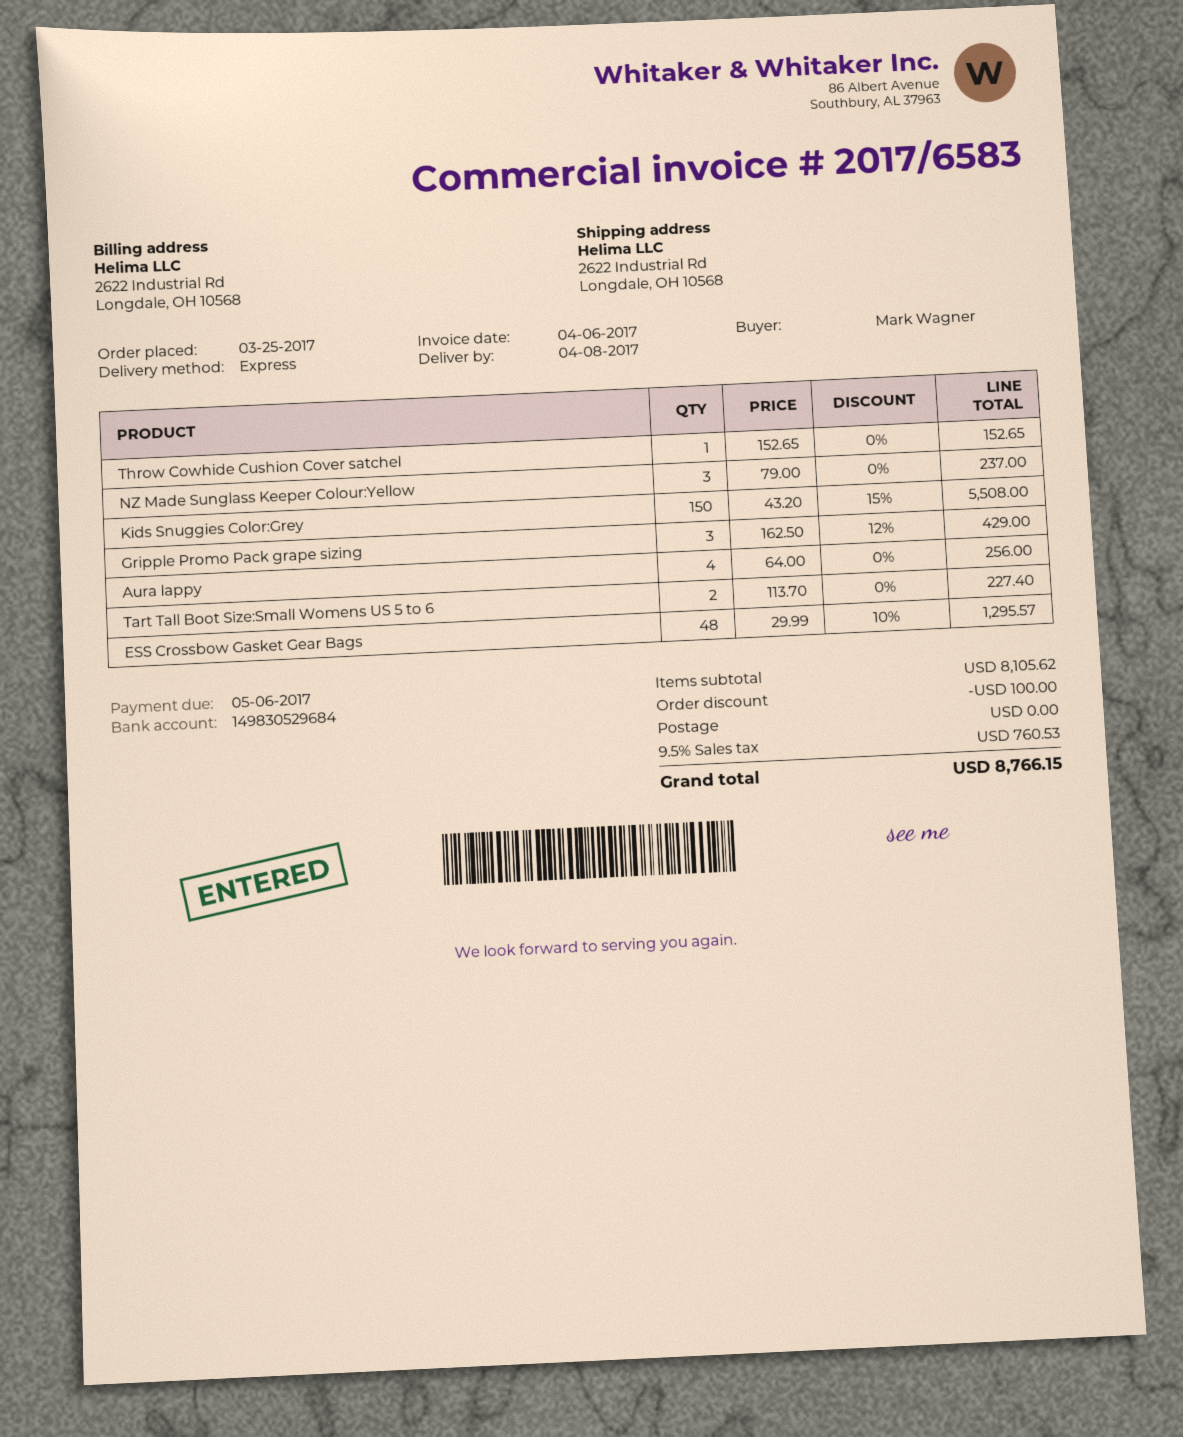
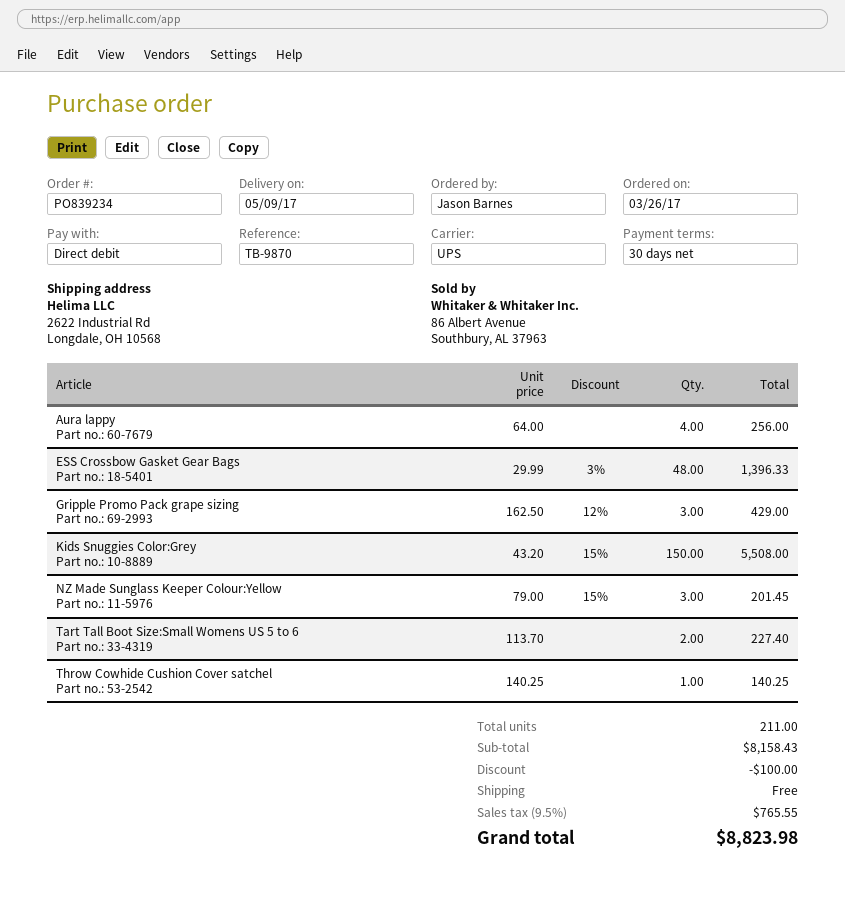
order date: 2017-03-25 -> 2017-03-26
delivery date: 2017-04-08 -> 2017-05-09
ordered by: Mark Wagner -> Jason Barnes
shipping method: express -> UPS
Throw Cowhide Cushion Cover satchel: 1 x 152.65 = 152.65 -> 1 x 140.25 = 140.25
NZ Made Sunglass Keeper Colour:Yellow: 3 x 79.00 = 237.00 -> 3 x 79.00 - 15% = 201.45
ESS Crossbow Gasket Gear Bags: 48 x 29.99 - 10% = 1295.57 -> 48 x 29.99 - 3% = 1396.33
subtotal: 8105.62 -> 8158.43
tax: 9.5% = 760.53 -> 9.5% = 765.55
total: 8766.15 -> 8823.98

